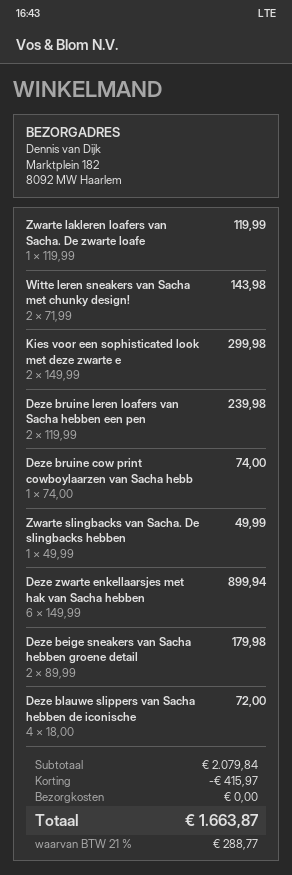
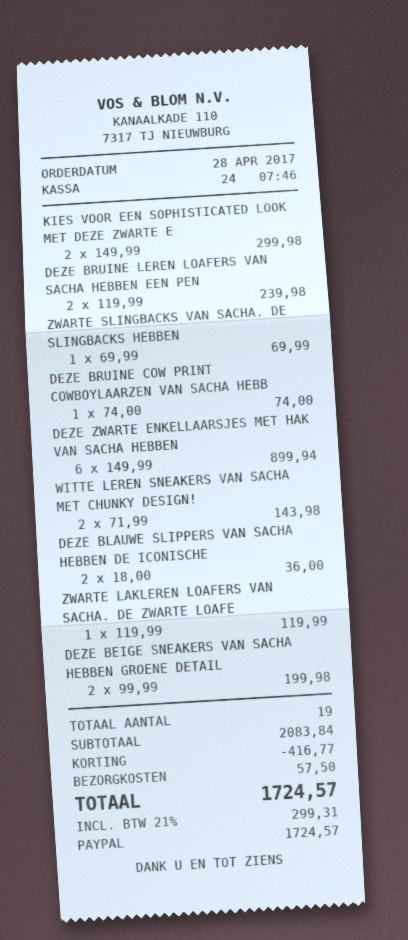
Zwarte slingbacks van Sacha. De slingbacks hebben: 1 x 49.99 = 49.99 -> 1 x 69.99 = 69.99
Deze beige sneakers van Sacha hebben groene detail: 2 x 89.99 = 179.98 -> 2 x 99.99 = 199.98
Deze blauwe slippers van Sacha hebben de iconische: 4 x 18.00 = 72.00 -> 2 x 18.00 = 36.00
subtotal: 2079.84 -> 2083.84
discount: 415.97 -> 416.77
shipping: 0.00 -> 57.50
tax: 21% = 288.77 -> 21% = 299.31
total: 1663.87 -> 1724.57

